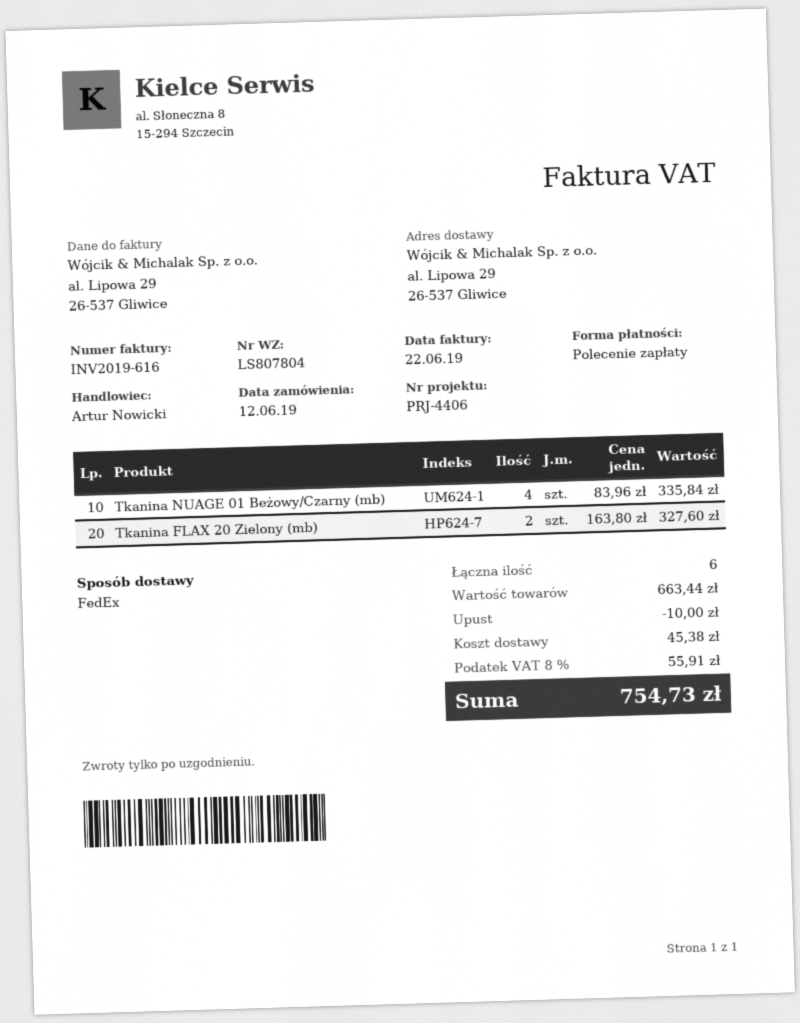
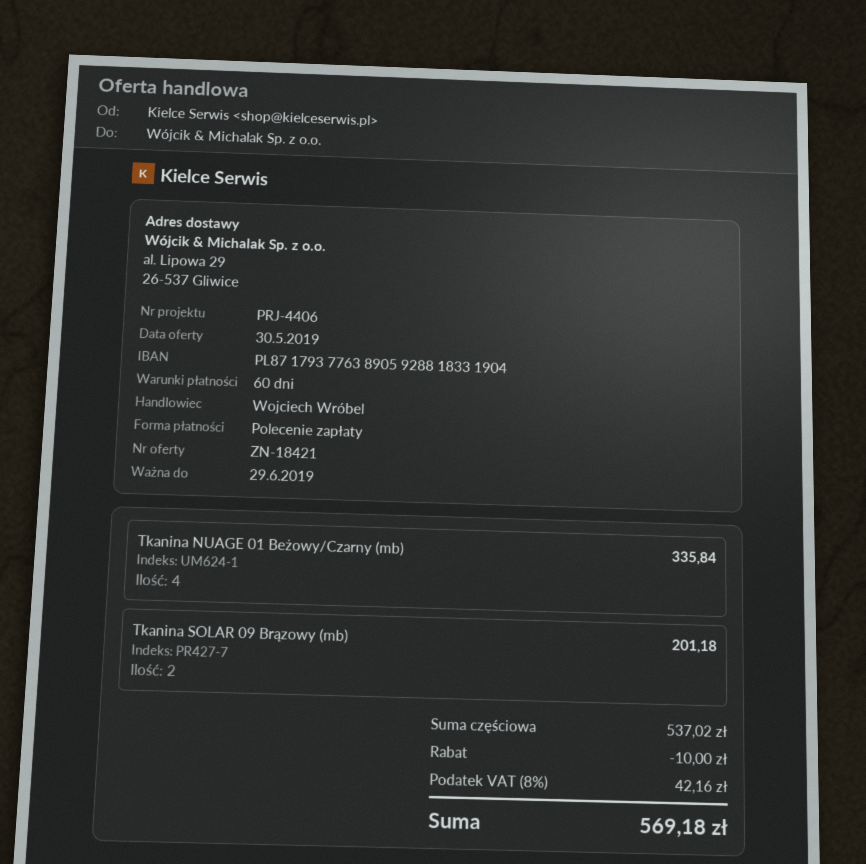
sales rep: Artur Nowicki -> Wojciech Wróbel
Tkanina FLAX 20 Zielony (mb): 2 for 327.60 -> none
Tkanina SOLAR 09 Brązowy (mb): none -> 2 for 201.18
subtotal: 663.44 -> 537.02
shipping: 45.38 -> none
tax: 8% = 55.91 -> 8% = 42.16
total: 754.73 -> 569.18

